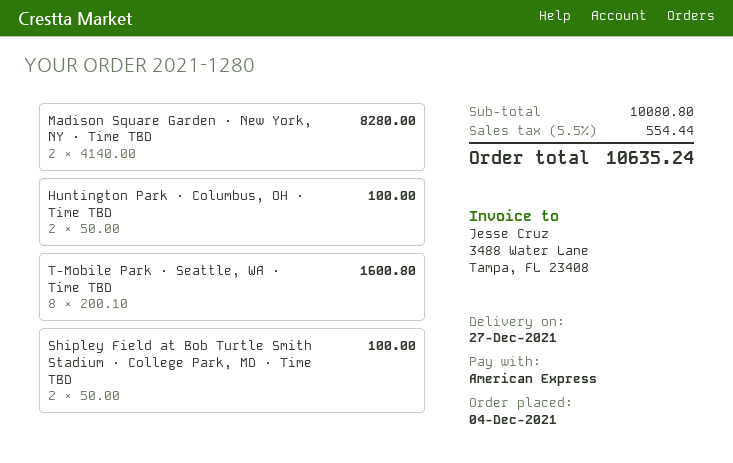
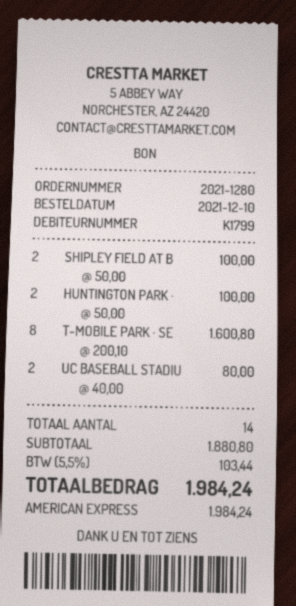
order date: 2021-12-04 -> 2021-12-10
Madison Square Garden · New York, NY · Time TBD: 2 x 4140.00 = 8280.00 -> none
UC BASEBALL STADIU: none -> 2 x 40.00 = 80.00
subtotal: 10080.80 -> 1880.80
tax: 5.5% = 554.44 -> 5.5% = 103.44
total: 10635.24 -> 1984.24

